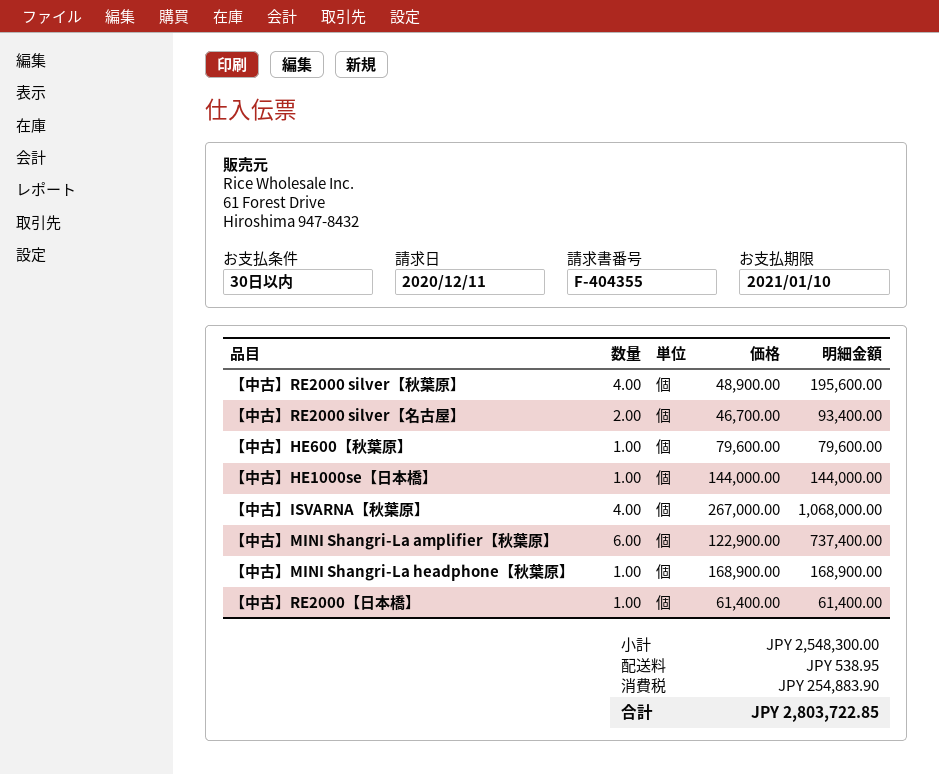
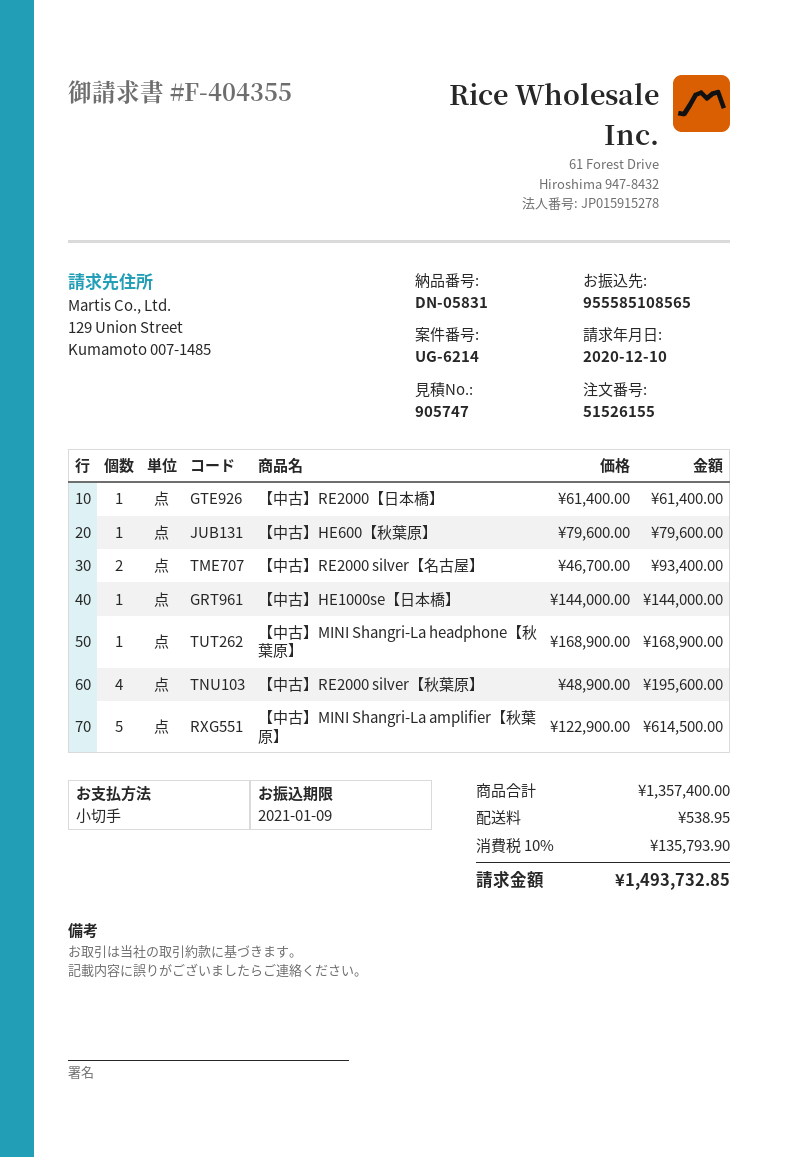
invoice date: 2020-12-11 -> 2020-12-10
due date: 2021-01-10 -> 2021-01-09
【中古】ISVARNA【秋葉原】: 4 x 267000.00 = 1068000.00 -> none
【中古】MINI Shangri-La amplifier【秋葉原】: 6 x 122900.00 = 737400.00 -> 5 x 122900.00 = 614500.00
subtotal: 2548300.00 -> 1357400.00
tax: 254883.90 -> 135793.90
total: 2803722.85 -> 1493732.85

